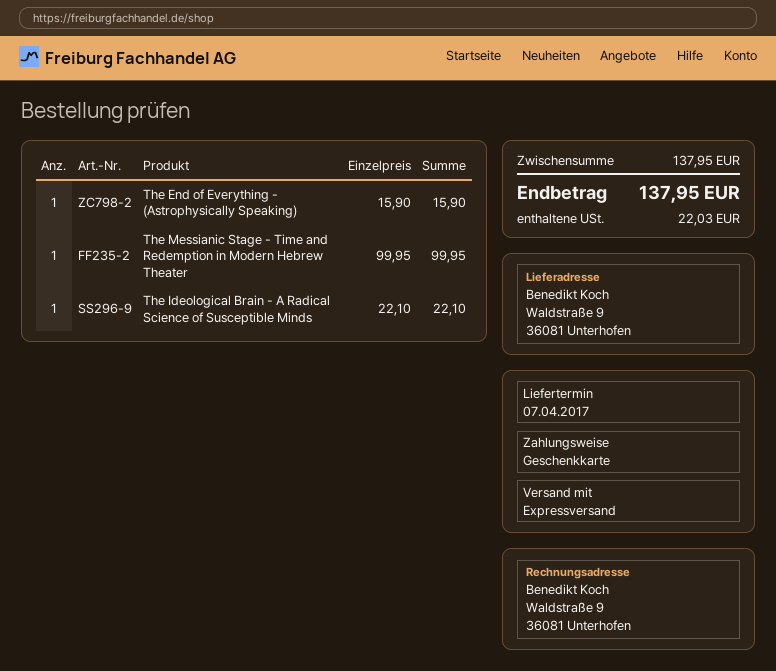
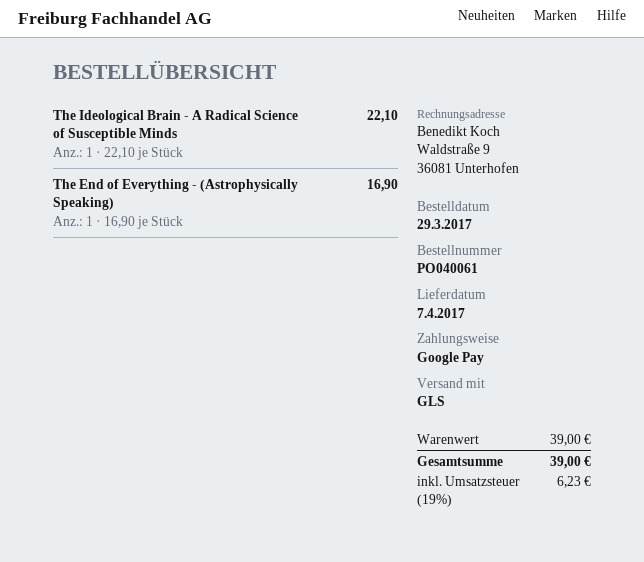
payment method: gift card -> Google Pay
shipping method: express -> GLS
The End of Everything - (Astrophysically Speaking): 1 x 15.90 = 15.90 -> 1 x 16.90 = 16.90
The Messianic Stage - Time and Redemption in Modern Hebrew Theater: 1 x 99.95 = 99.95 -> none
subtotal: 137.95 -> 39.00
tax: 22.03 -> 6.23
total: 137.95 -> 39.00

